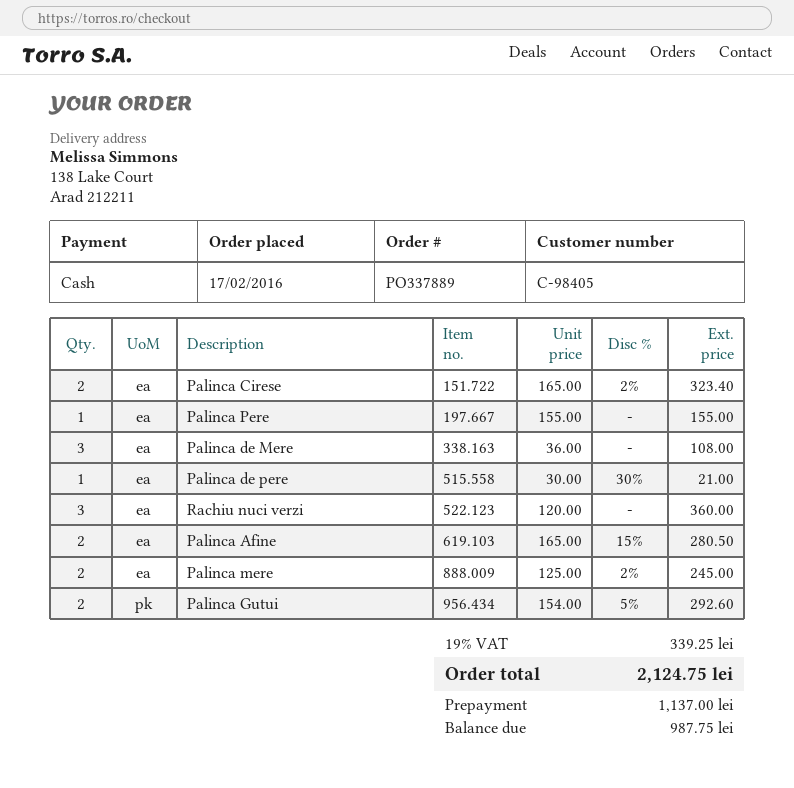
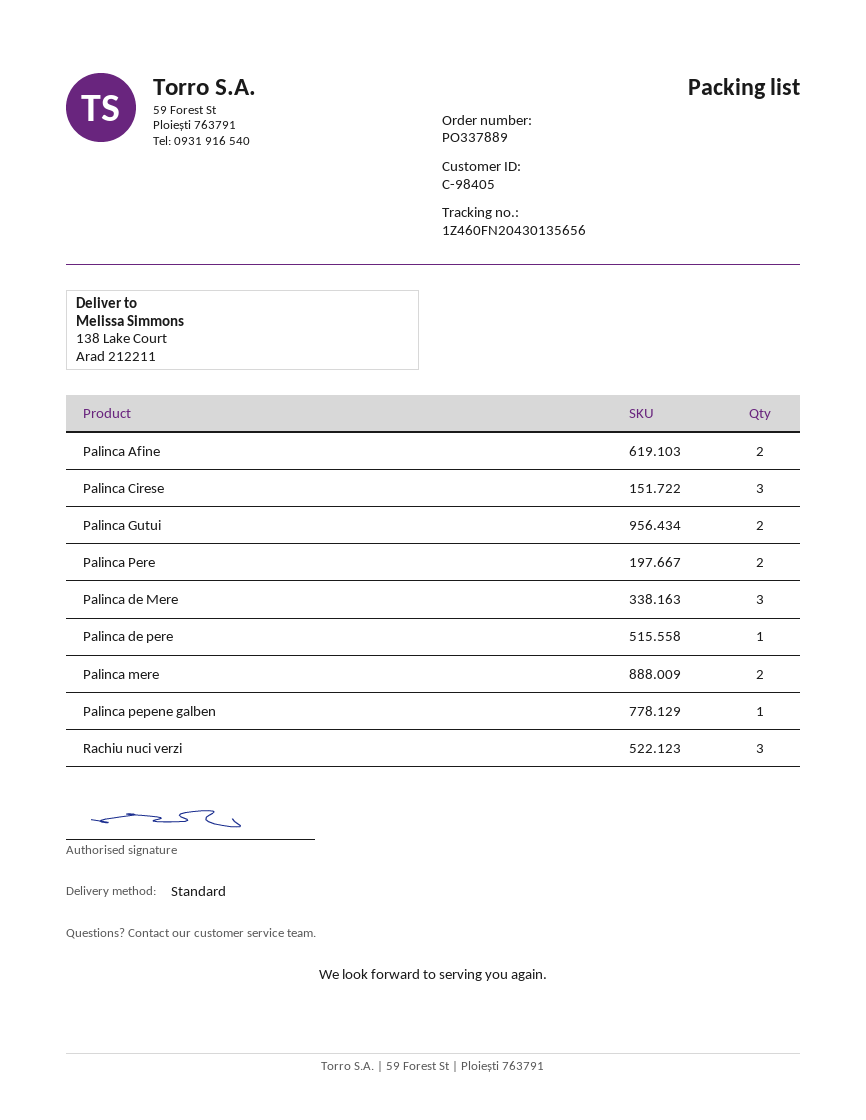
Palinca Cirese: 2 -> 3
Palinca Pere: 1 -> 2
Palinca pepene galben: none -> 1

